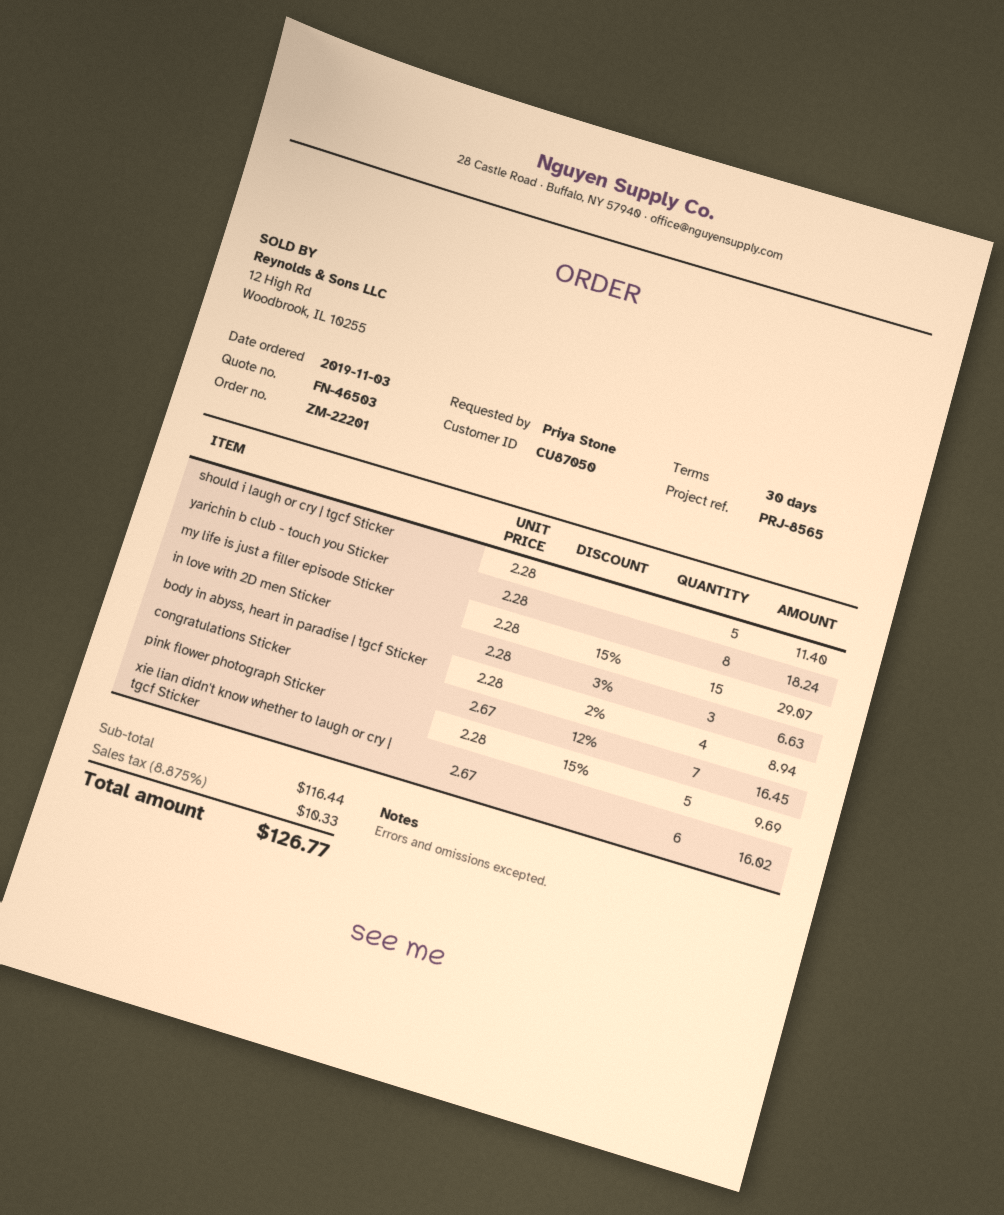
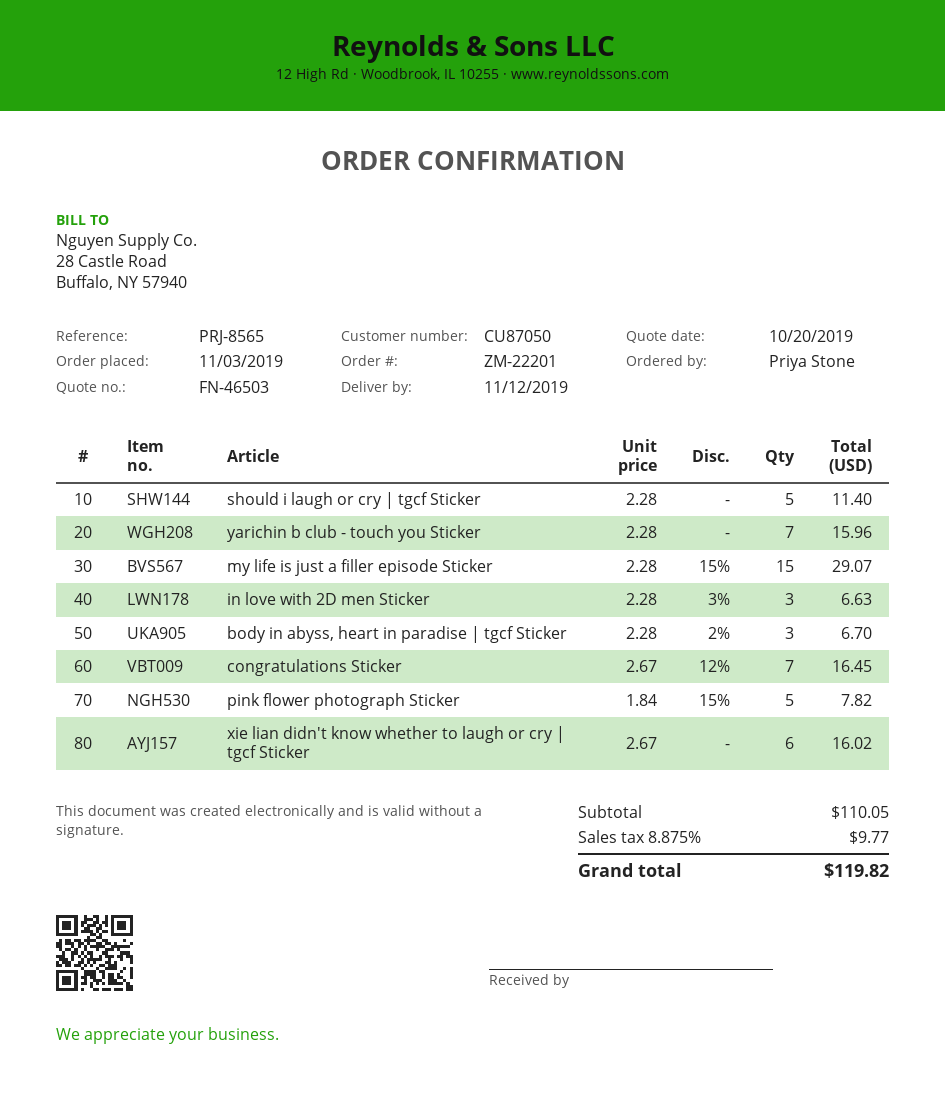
yarichin b club - touch you Sticker: 8 x 2.28 = 18.24 -> 7 x 2.28 = 15.96
body in abyss, heart in paradise | tgcf Sticker: 4 x 2.28 - 2% = 8.94 -> 3 x 2.28 - 2% = 6.70
pink flower photograph Sticker: 5 x 2.28 - 15% = 9.69 -> 5 x 1.84 - 15% = 7.82
subtotal: 116.44 -> 110.05
tax: 8.875% = 10.33 -> 8.875% = 9.77
total: 126.77 -> 119.82

